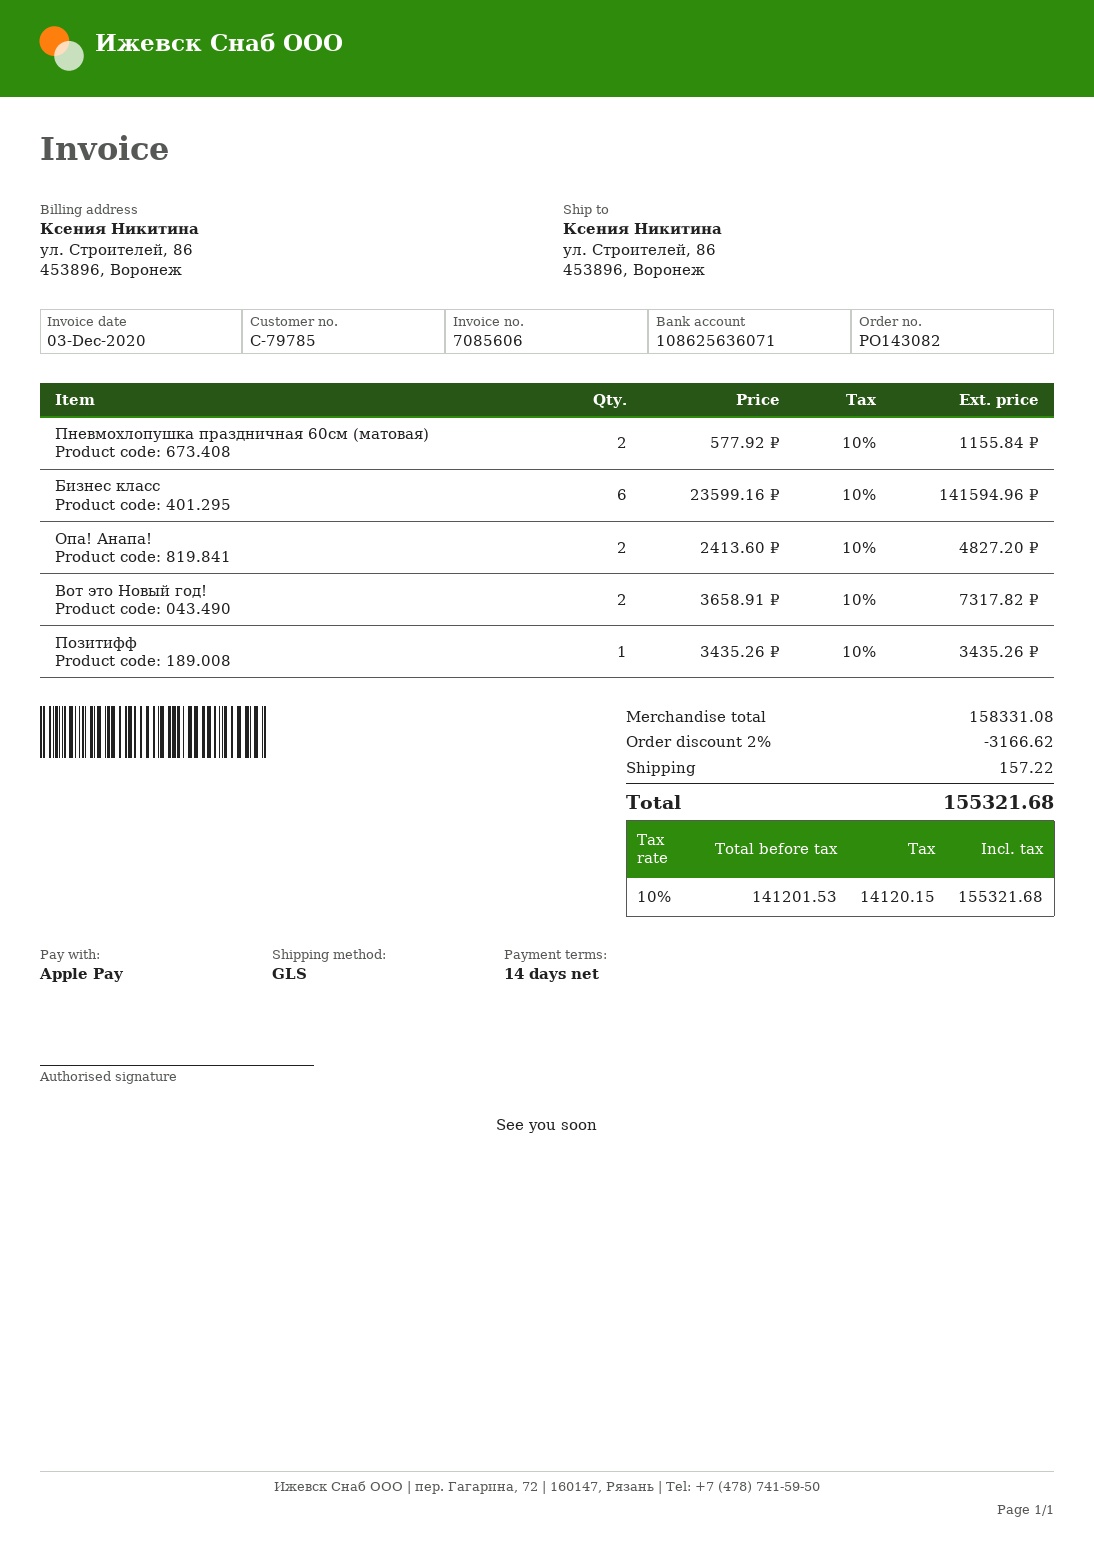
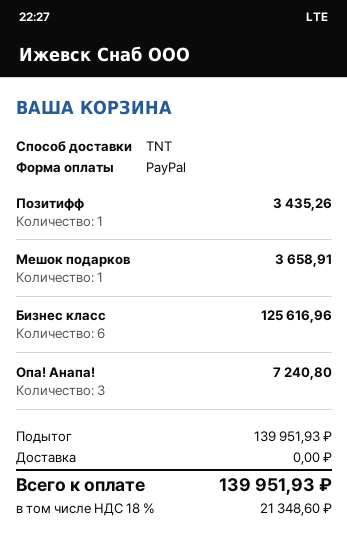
payment method: Apple Pay -> PayPal
shipping method: GLS -> TNT
Пневмохлопушка праздничная 60см (матовая): 2 for 1155.84 -> none
Бизнес класс: 6 for 141594.96 -> 6 for 125616.96
Опа! Анапа!: 2 for 4827.20 -> 3 for 7240.80
Вот это Новый год!: 2 for 7317.82 -> none
Мешок подарков: none -> 1 for 3658.91
subtotal: 158331.08 -> 139951.93
discount: 2% = 3166.62 -> none
shipping: 157.22 -> 0.00
tax: 10% = 14120.15 -> 18% = 21348.60
total: 155321.68 -> 139951.93

